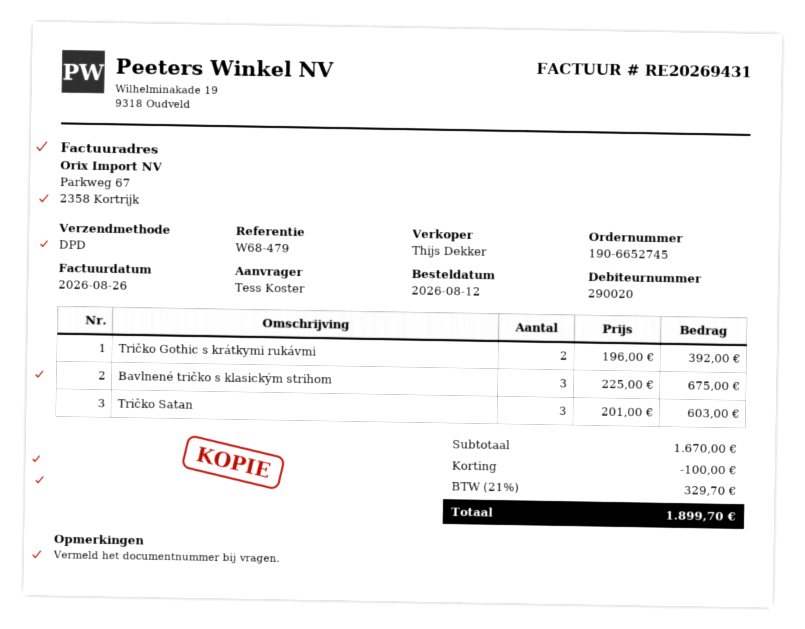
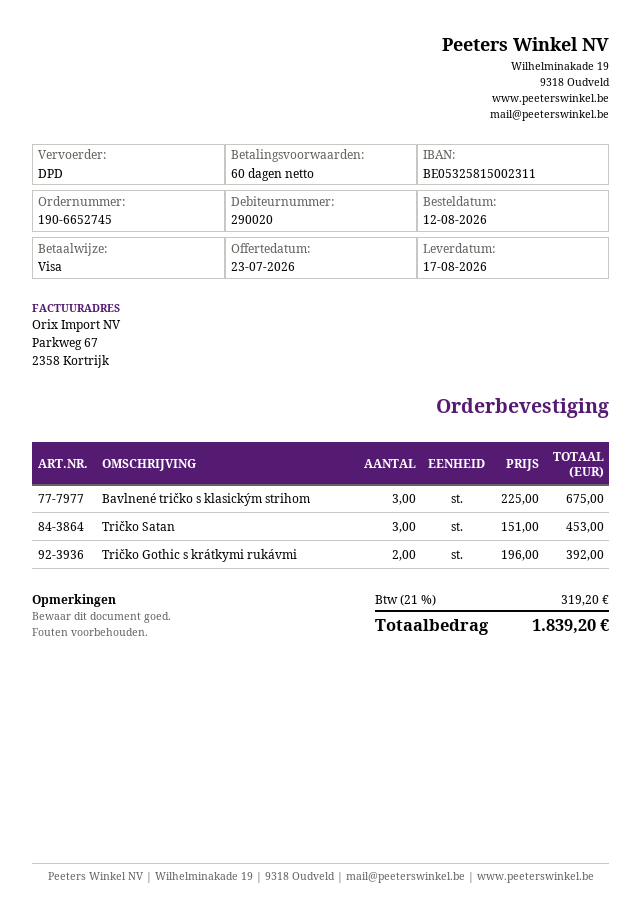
Tričko Satan: 3 x 201.00 = 603.00 -> 3 x 151.00 = 453.00
discount: 100.00 -> none
tax: 21% = 329.70 -> 21% = 319.20
total: 1899.70 -> 1839.20

